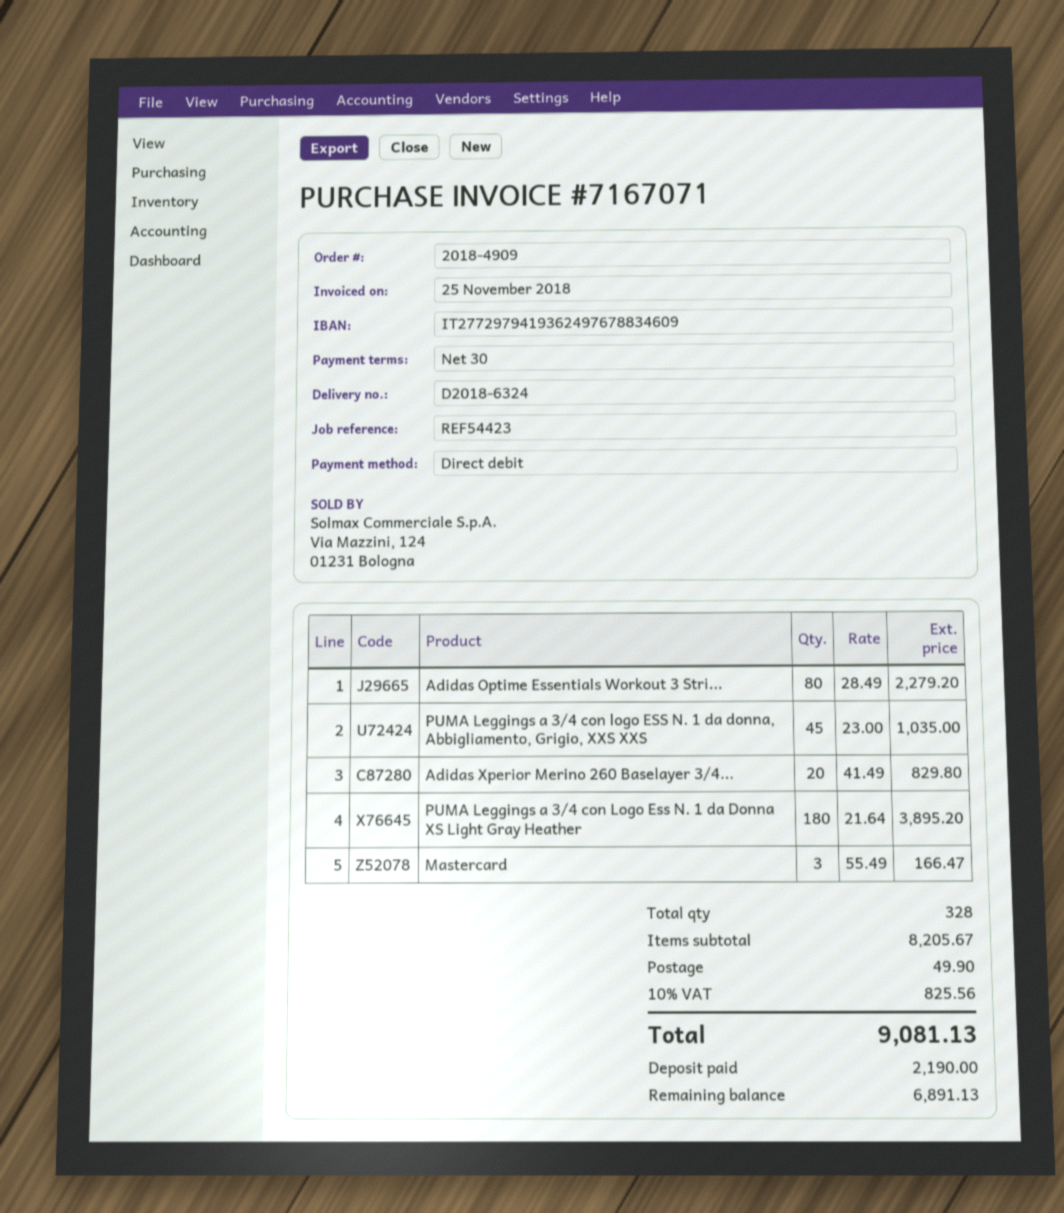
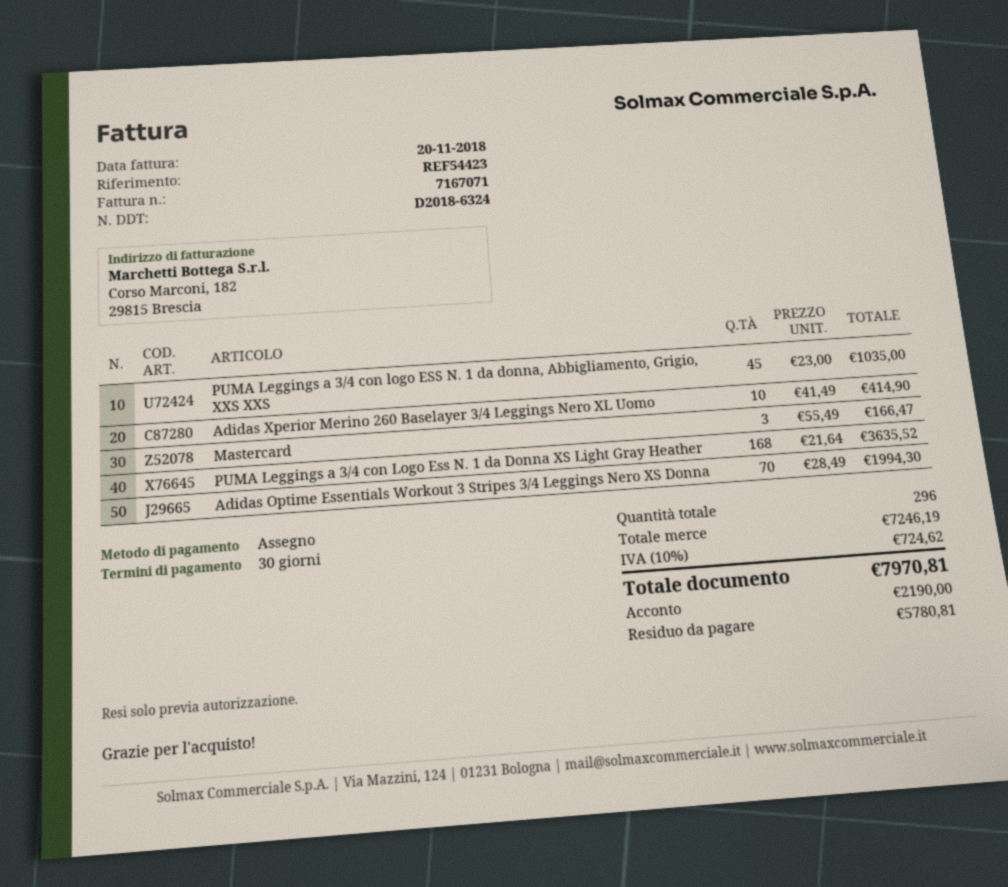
invoice date: 2018-11-25 -> 2018-11-20
payment method: direct debit -> cheque
Adidas Optime Essentials Workout 3 Stri...: 80 x 28.49 = 2279.20 -> 70 x 28.49 = 1994.30
Adidas Xperior Merino 260 Baselayer 3/4...: 20 x 41.49 = 829.80 -> 10 x 41.49 = 414.90
PUMA Leggings a 3/4 con Logo Ess N. 1 da Donna XS Light Gray Heather: 180 x 21.64 = 3895.20 -> 168 x 21.64 = 3635.52
total quantity: 328 -> 296
subtotal: 8205.67 -> 7246.19
shipping: 49.90 -> none
tax: 10% = 825.56 -> 10% = 724.62
total: 9081.13 -> 7970.81
balance: 6891.13 -> 5780.81

